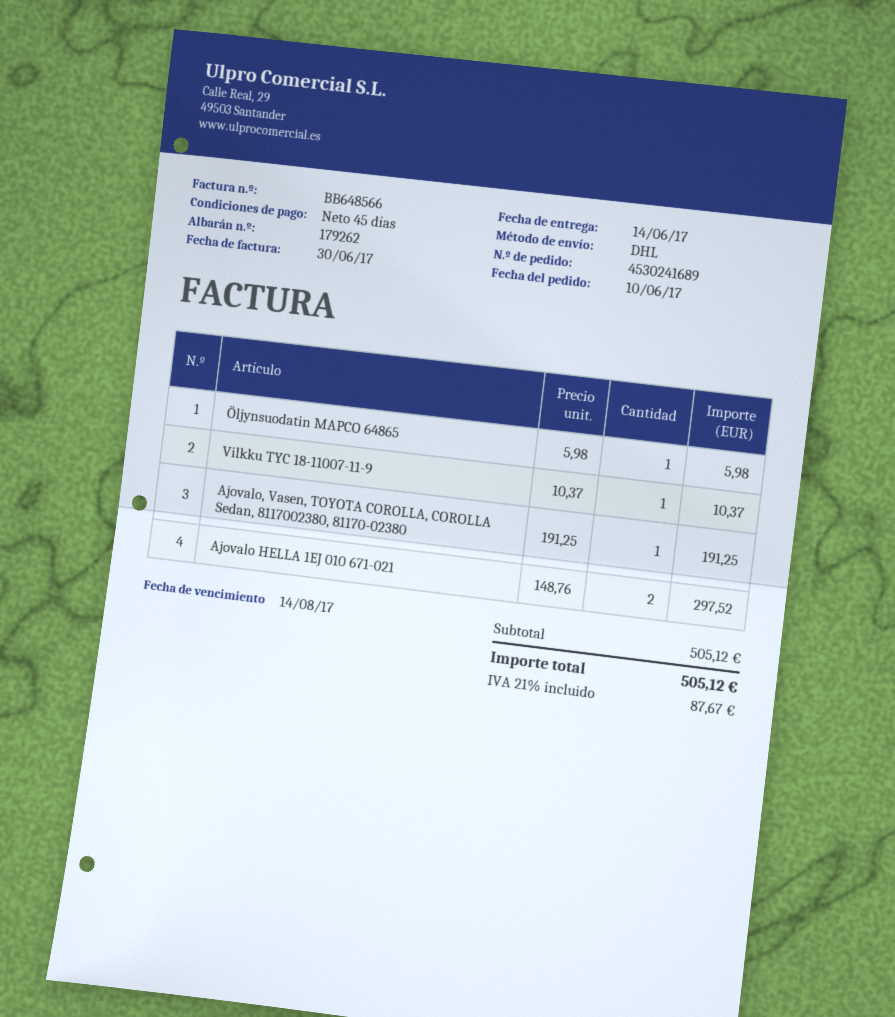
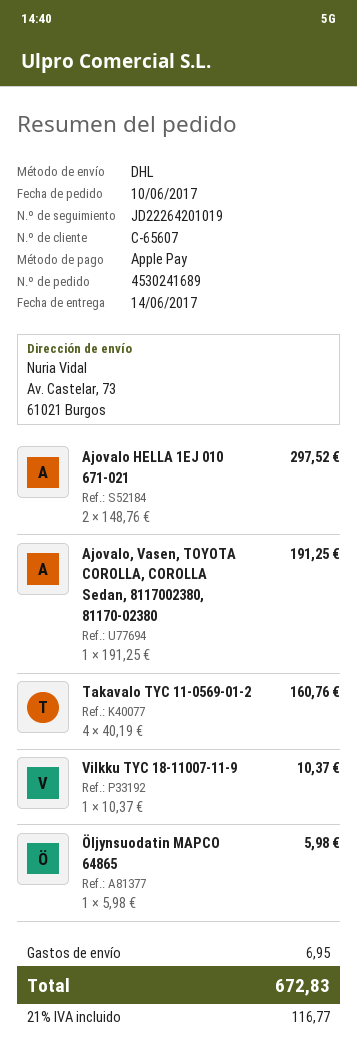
Takavalo TYC 11-0569-01-2: none -> 4 x 40.19 = 160.76
shipping: none -> 6.95
tax: 21% = 87.67 -> 21% = 116.77
total: 505.12 -> 672.83

